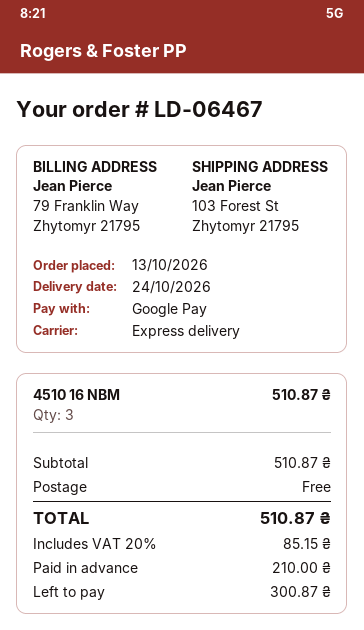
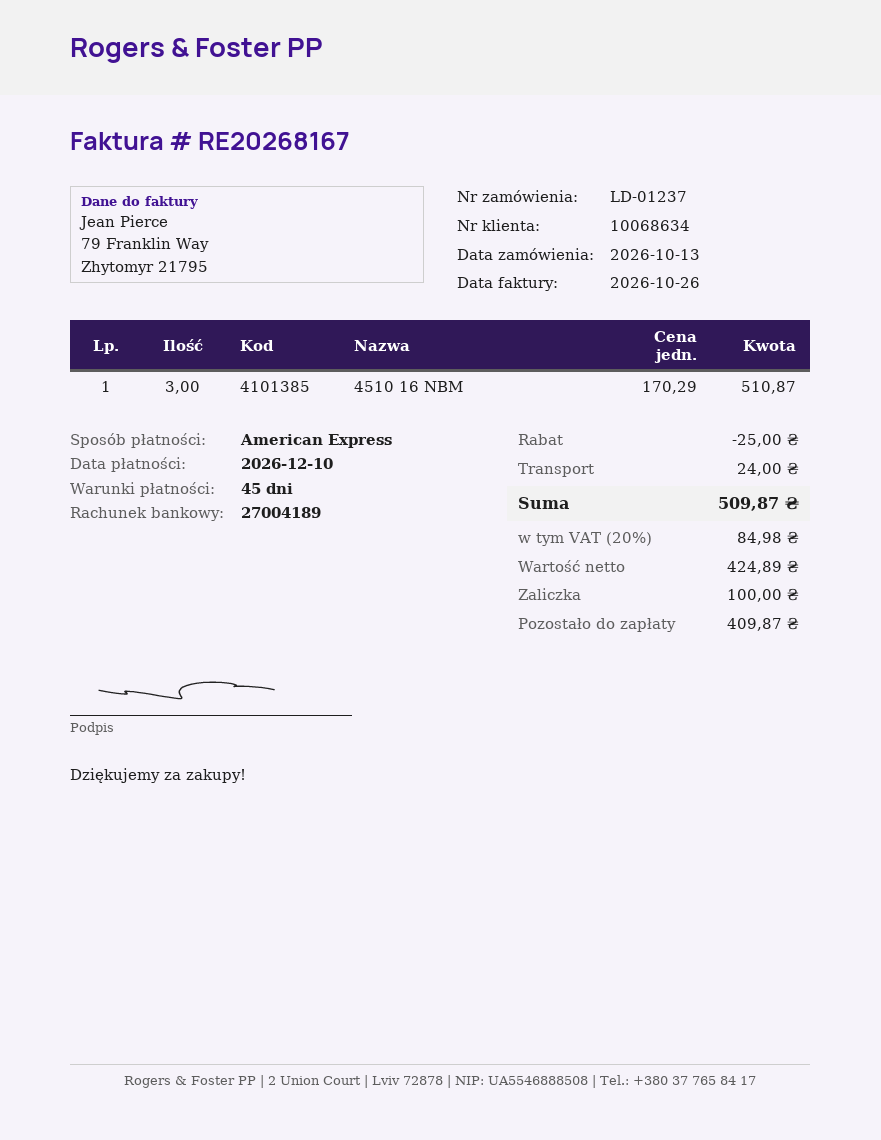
order number: LD-06467 -> LD-01237
payment method: Google Pay -> American Express
discount: none -> 25.00
shipping: 0.00 -> 24.00
tax: 20% = 85.15 -> 20% = 84.98
total: 510.87 -> 509.87
deposit: 210.00 -> 100.00
balance: 300.87 -> 409.87

